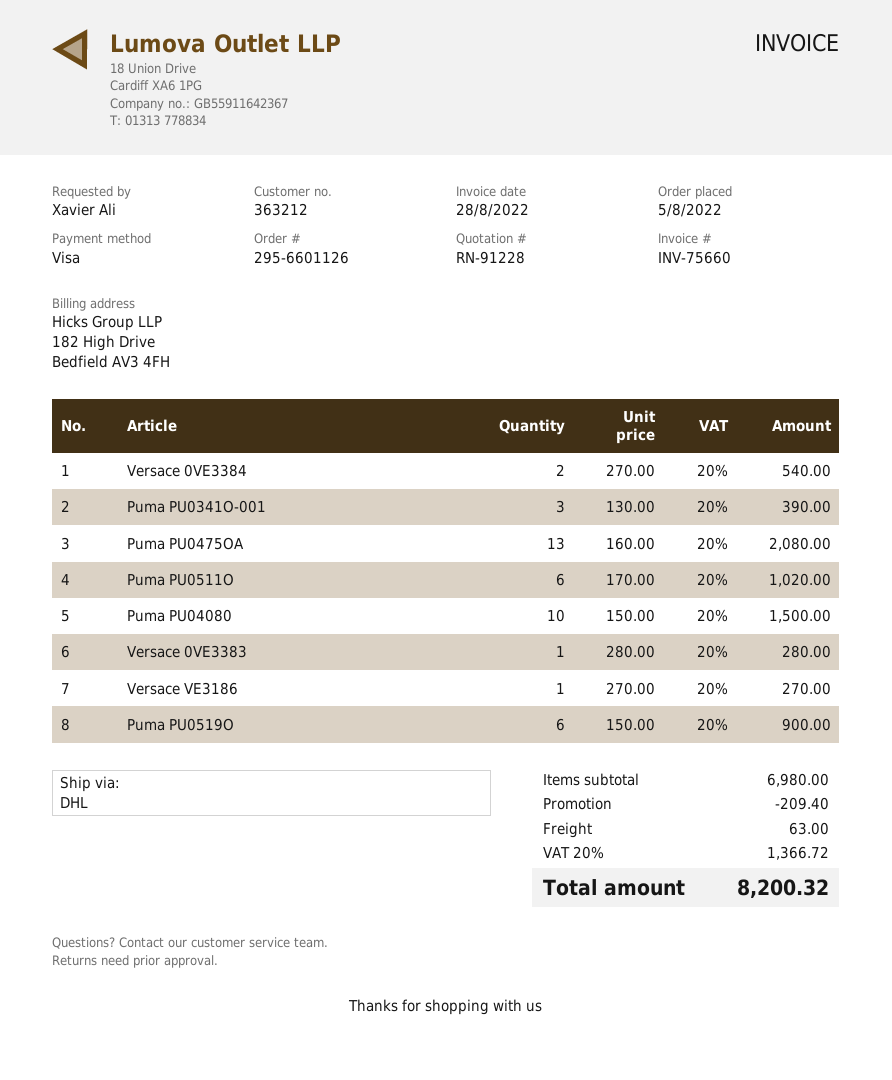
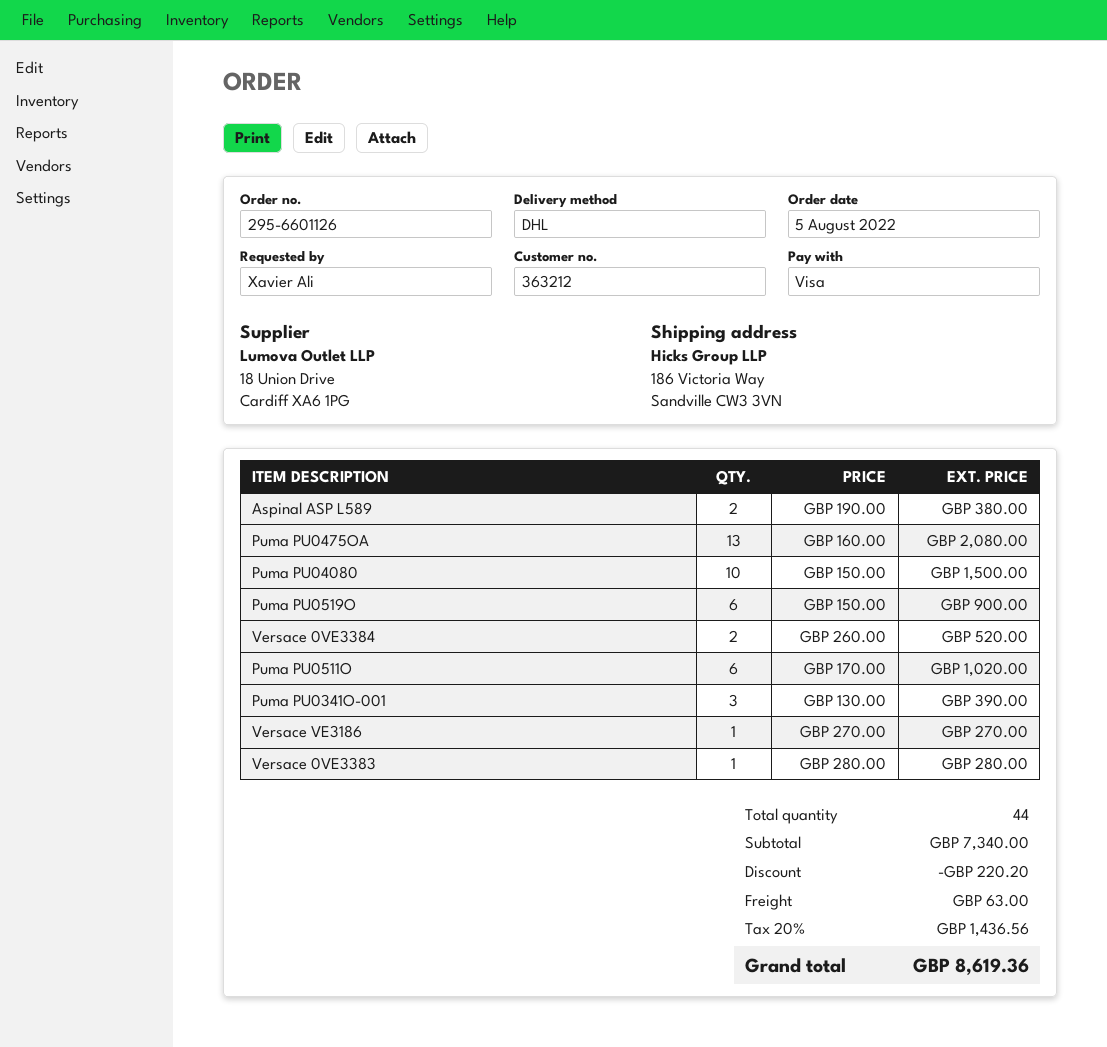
Versace 0VE3384: 2 x 270.00 = 540.00 -> 2 x 260.00 = 520.00
Aspinal ASP L589: none -> 2 x 190.00 = 380.00
subtotal: 6980.00 -> 7340.00
discount: 209.40 -> 220.20
tax: 20% = 1366.72 -> 20% = 1436.56
total: 8200.32 -> 8619.36

